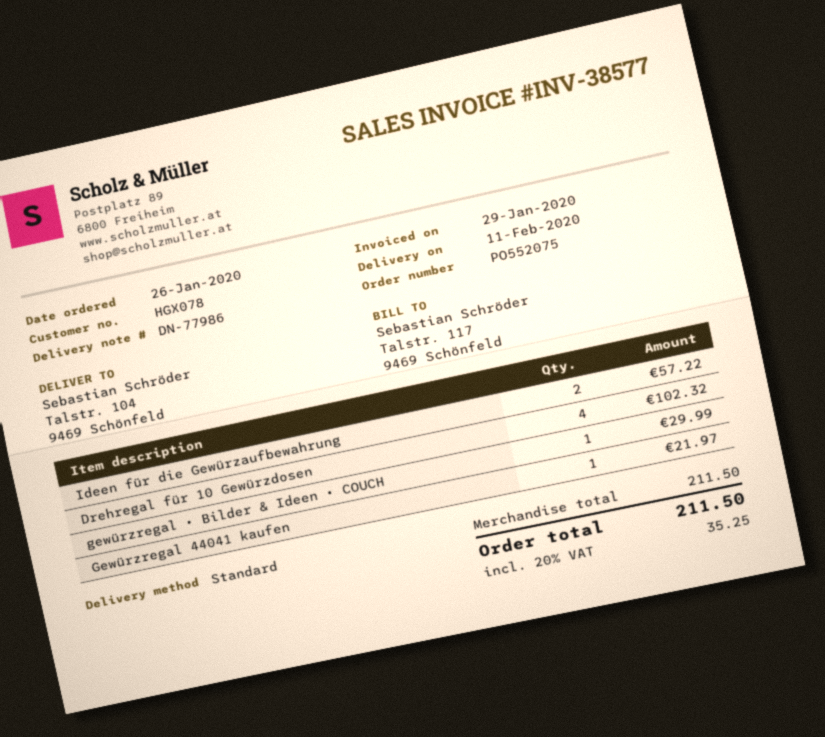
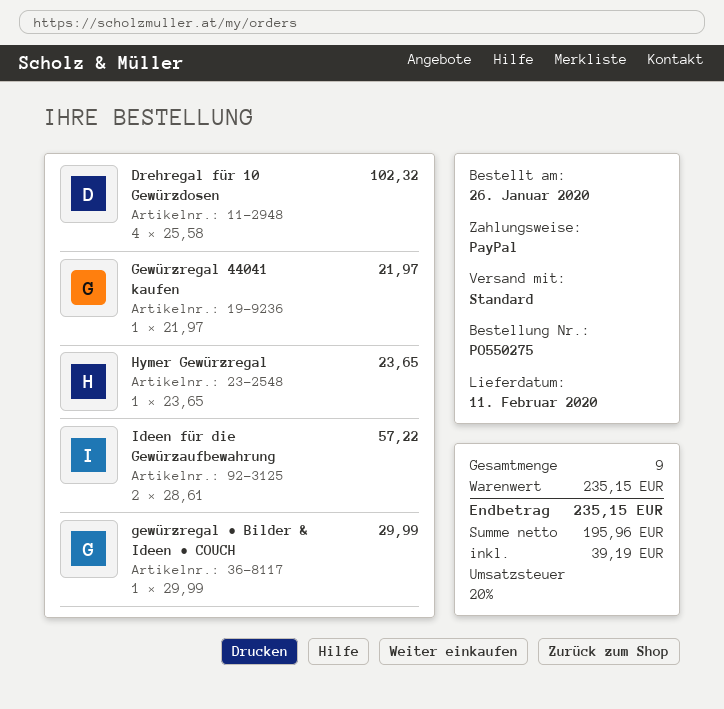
order number: PO552075 -> PO550275
Hymer Gewürzregal: none -> 1 for 23.65
subtotal: 211.50 -> 235.15
tax: 20% = 35.25 -> 20% = 39.19
total: 211.50 -> 235.15

